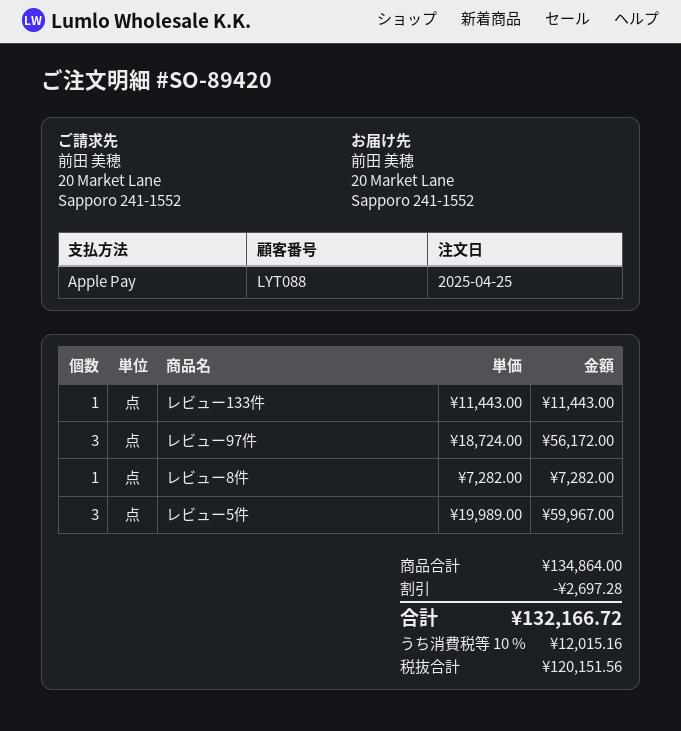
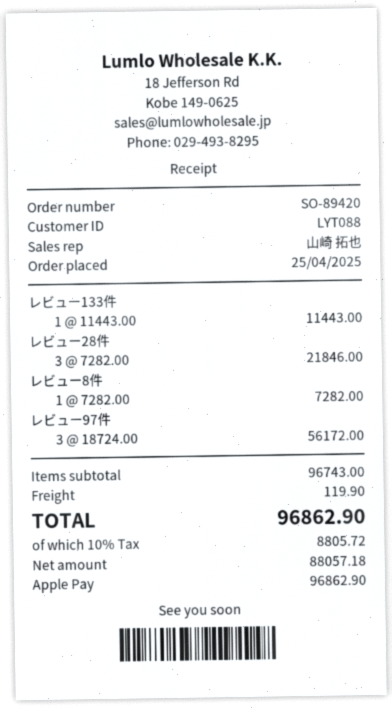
レビュー5件: 3 x 19989.00 = 59967.00 -> none
レビュー28件: none -> 3 x 7282.00 = 21846.00
subtotal: 134864.00 -> 96743.00
discount: 2697.28 -> none
shipping: none -> 119.90
net: 120151.56 -> 88057.18
tax: 10% = 12015.16 -> 10% = 8805.72
total: 132166.72 -> 96862.90

